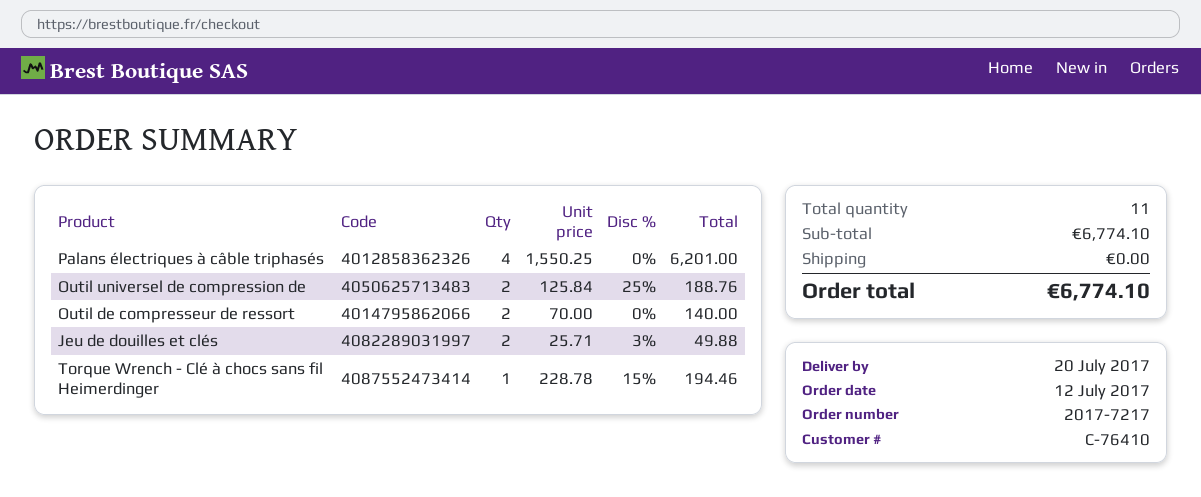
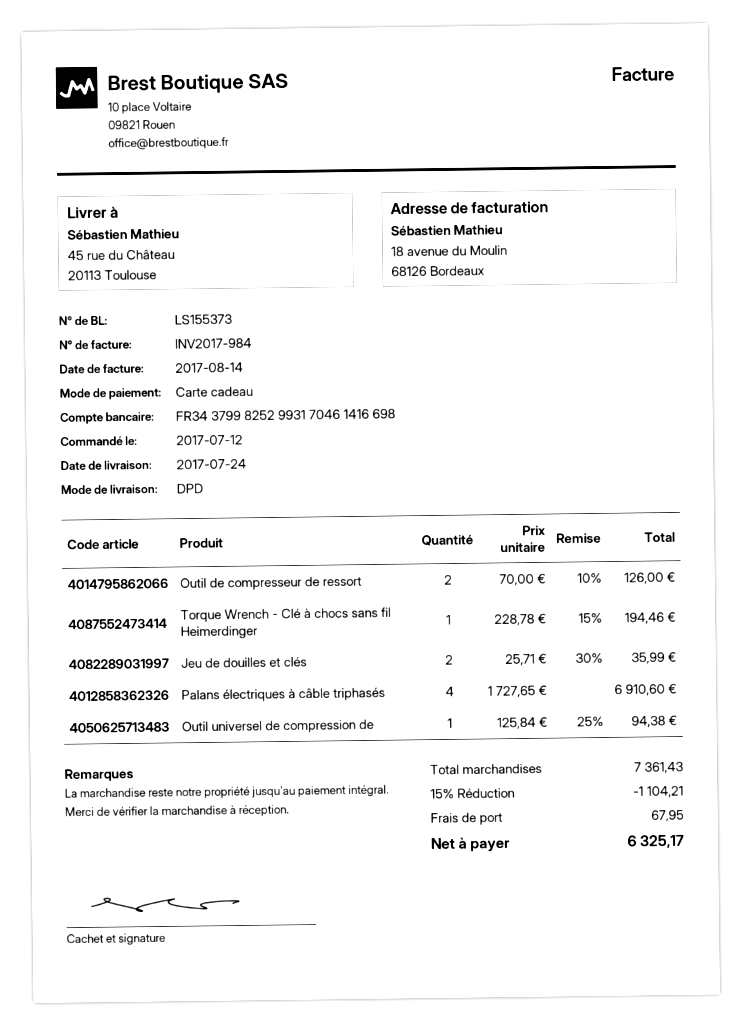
delivery date: 2017-07-20 -> 2017-07-24
Palans électriques à câble triphasés: 4 x 1550.25 = 6201.00 -> 4 x 1727.65 = 6910.60
Outil universel de compression de: 2 x 125.84 - 25% = 188.76 -> 1 x 125.84 - 25% = 94.38
Outil de compresseur de ressort: 2 x 70.00 = 140.00 -> 2 x 70.00 - 10% = 126.00
Jeu de douilles et clés: 2 x 25.71 - 3% = 49.88 -> 2 x 25.71 - 30% = 35.99
subtotal: 6774.10 -> 7361.43
discount: none -> 15% = 1104.21
shipping: 0.00 -> 67.95
total: 6774.10 -> 6325.17

